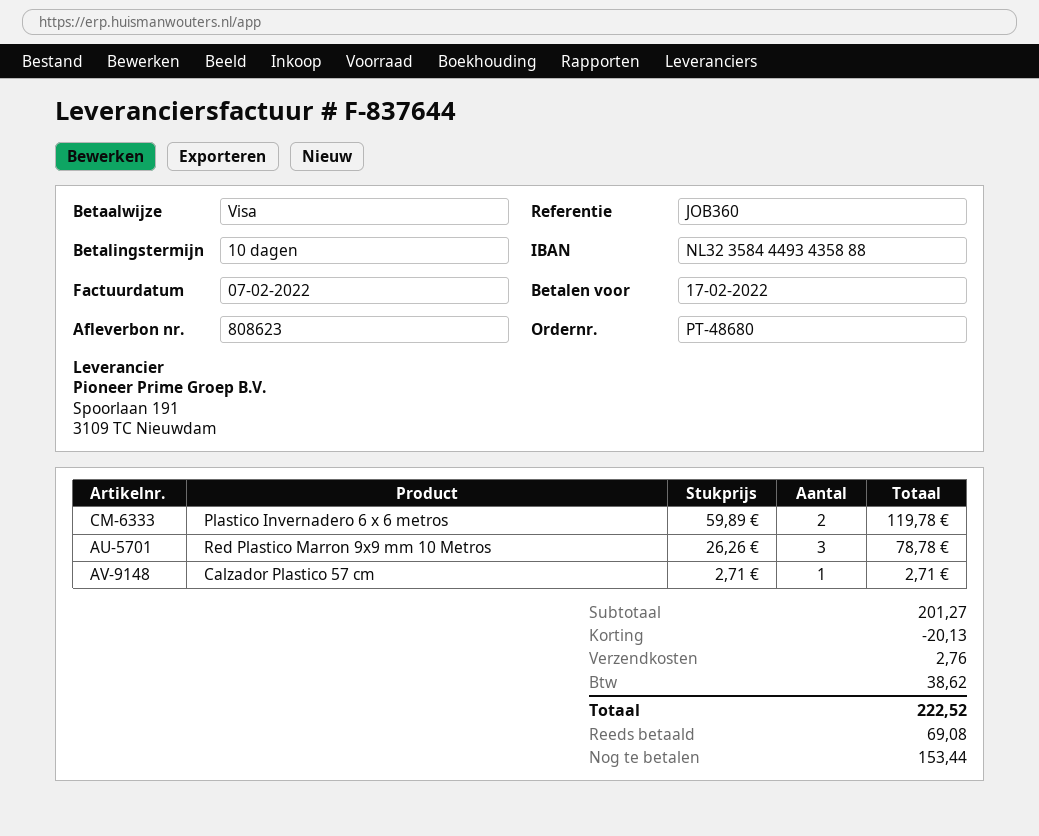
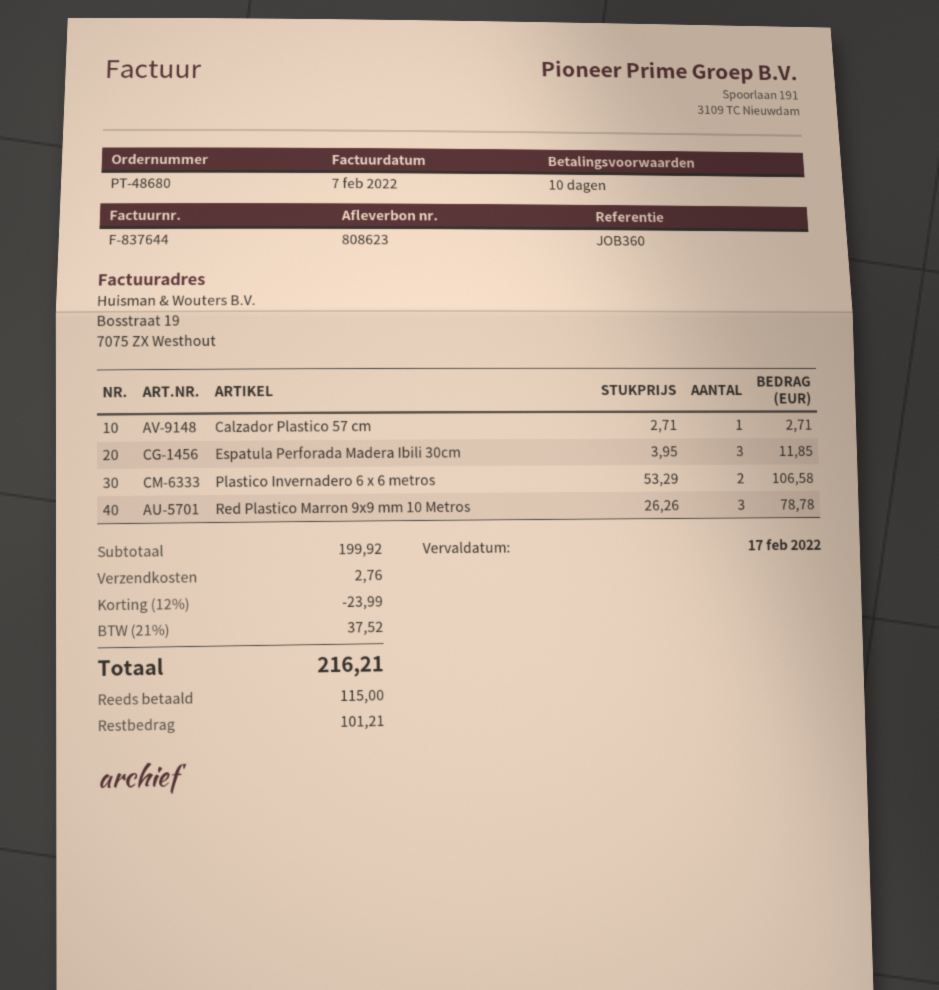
Plastico Invernadero 6 x 6 metros: 2 x 59.89 = 119.78 -> 2 x 53.29 = 106.58
Espatula Perforada Madera Ibili 30cm: none -> 3 x 3.95 = 11.85
subtotal: 201.27 -> 199.92
discount: 20.13 -> 23.99
tax: 38.62 -> 37.52
total: 222.52 -> 216.21
deposit: 69.08 -> 115.00
balance: 153.44 -> 101.21

